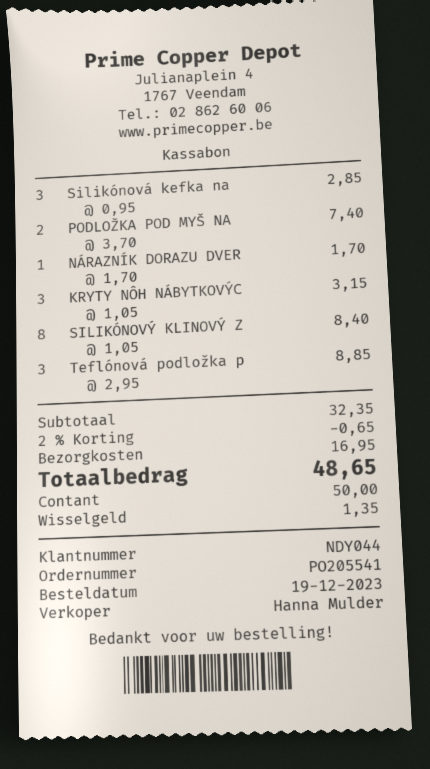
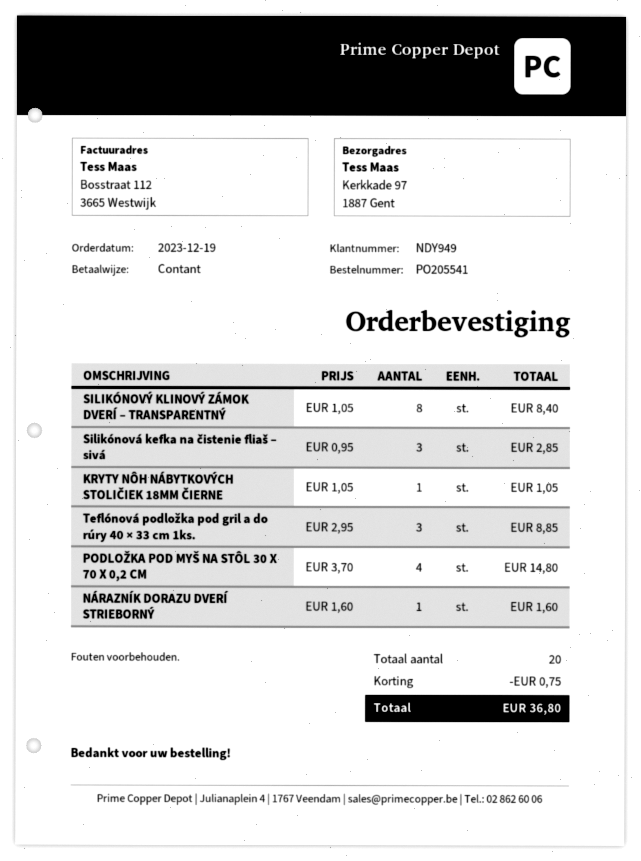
customer number: NDY044 -> NDY949
PODLOŽKA POD MYŠ NA: 2 x 3.70 = 7.40 -> 4 x 3.70 = 14.80
NÁRAZNÍK DORAZU DVER: 1 x 1.70 = 1.70 -> 1 x 1.60 = 1.60
KRYTY NÔH NÁBYTKOVÝC: 3 x 1.05 = 3.15 -> 1 x 1.05 = 1.05
discount: 0.65 -> 0.75
shipping: 16.95 -> none
total: 48.65 -> 36.80

